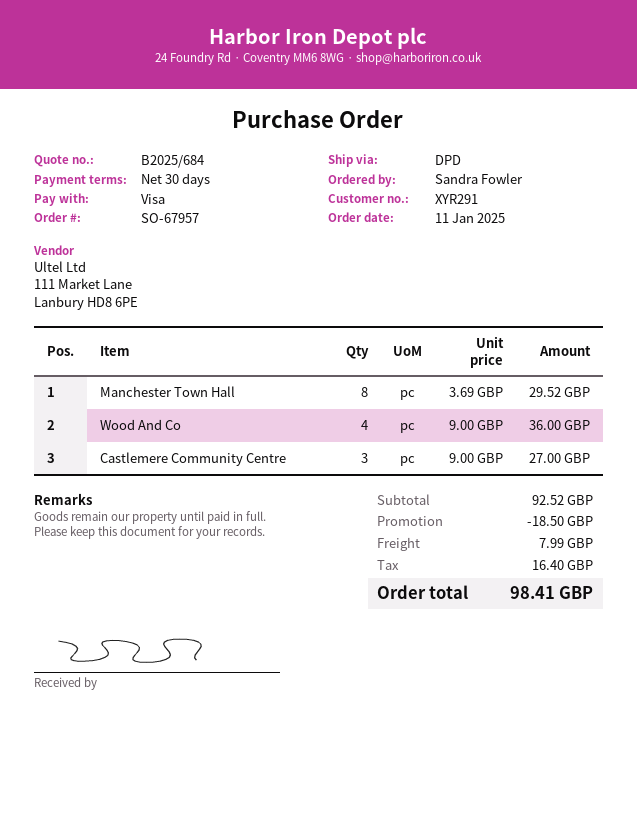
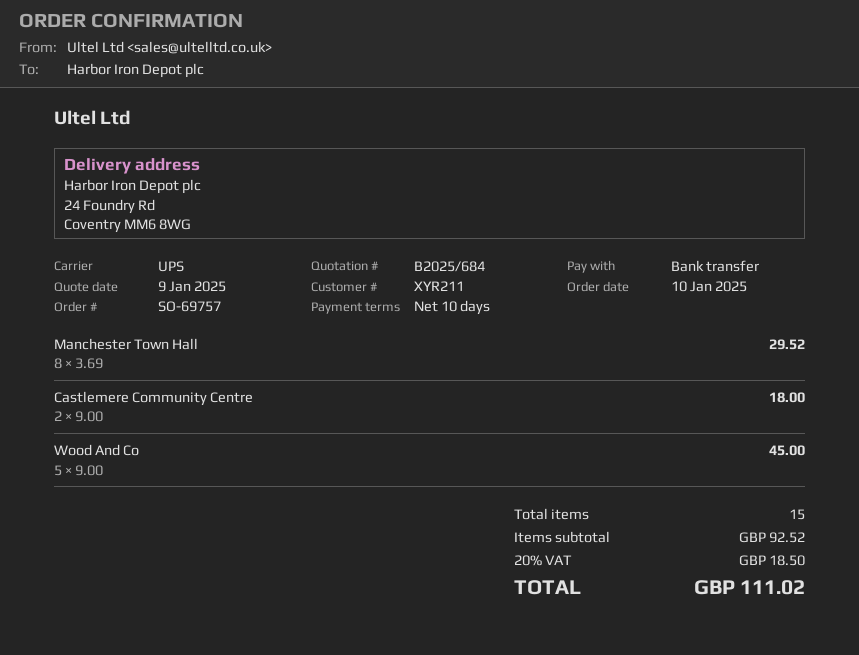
order number: SO-67957 -> SO-69757
order date: 2025-01-11 -> 2025-01-10
payment terms: 30 days -> 10 days
customer number: XYR291 -> XYR211
payment method: Visa -> bank transfer
shipping method: DPD -> UPS
Wood And Co: 4 x 9.00 = 36.00 -> 5 x 9.00 = 45.00
Castlemere Community Centre: 3 x 9.00 = 27.00 -> 2 x 9.00 = 18.00
discount: 18.50 -> none
shipping: 7.99 -> none
tax: 16.40 -> 18.50
total: 98.41 -> 111.02

